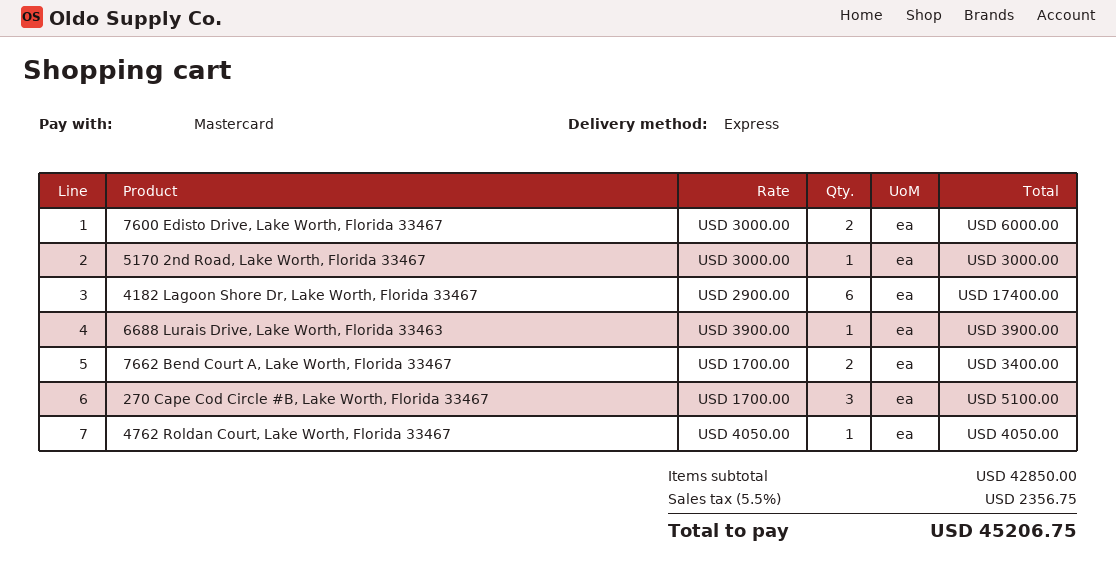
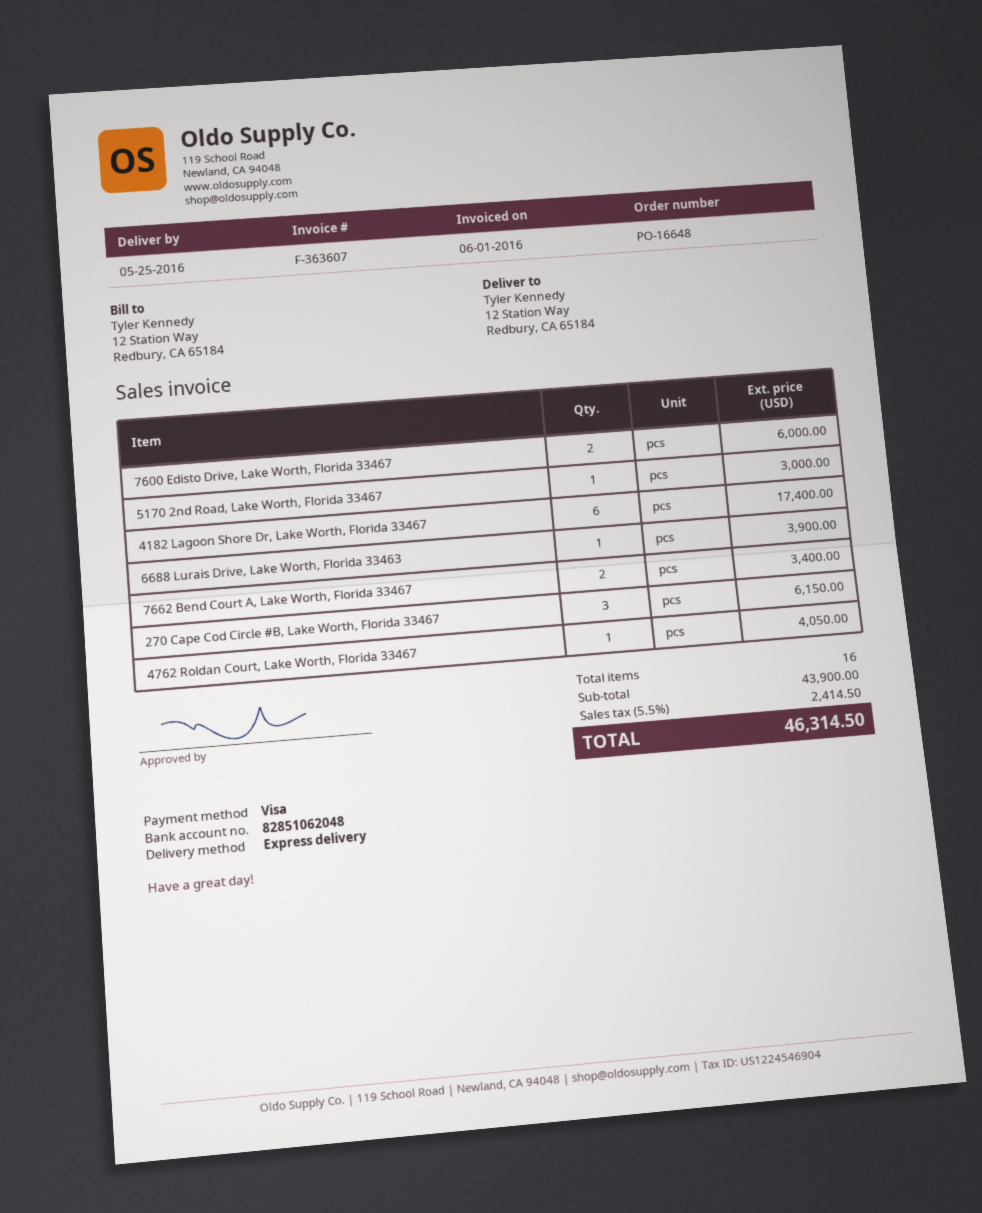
payment method: Mastercard -> Visa
270 Cape Cod Circle #B, Lake Worth, Florida 33467: 3 for 5100.00 -> 3 for 6150.00
subtotal: 42850.00 -> 43900.00
tax: 5.5% = 2356.75 -> 5.5% = 2414.50
total: 45206.75 -> 46314.50

